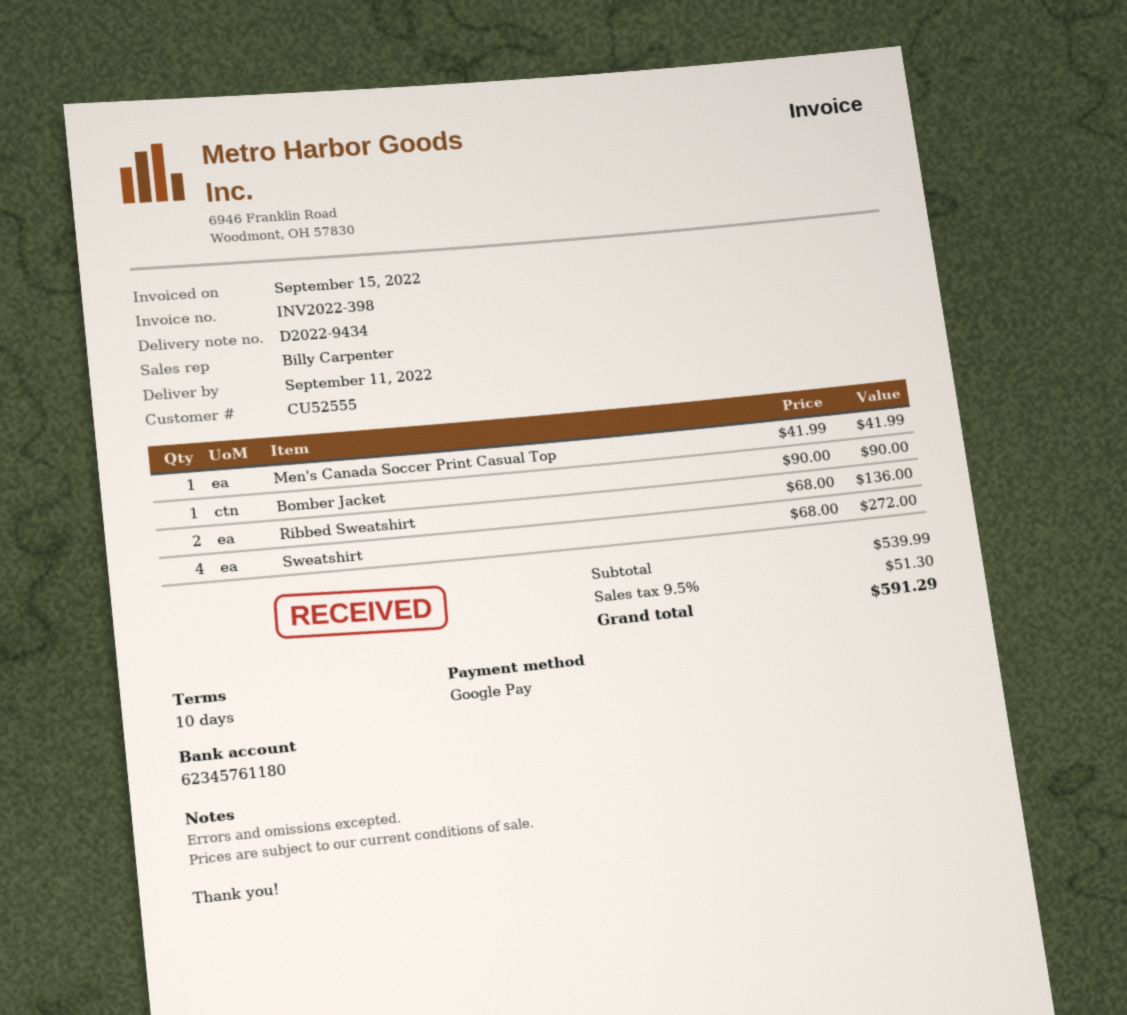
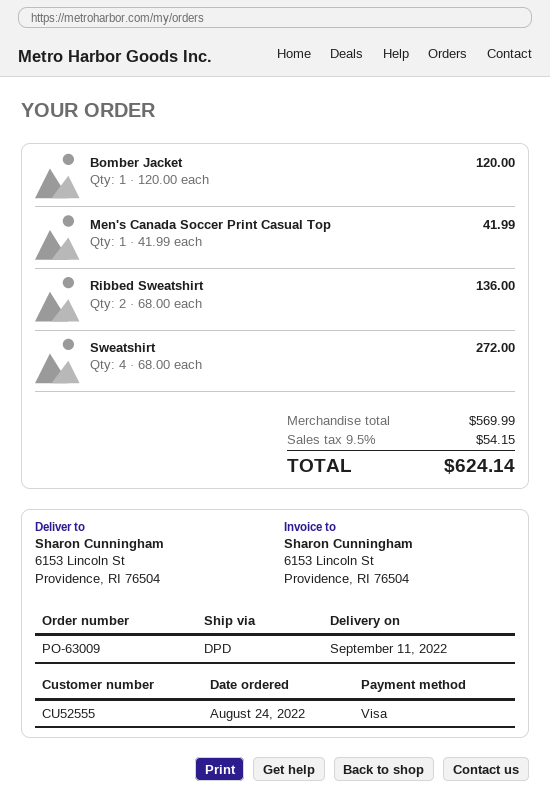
payment method: Google Pay -> Visa
Bomber Jacket: 1 x 90.00 = 90.00 -> 1 x 120.00 = 120.00
subtotal: 539.99 -> 569.99
tax: 9.5% = 51.30 -> 9.5% = 54.15
total: 591.29 -> 624.14

